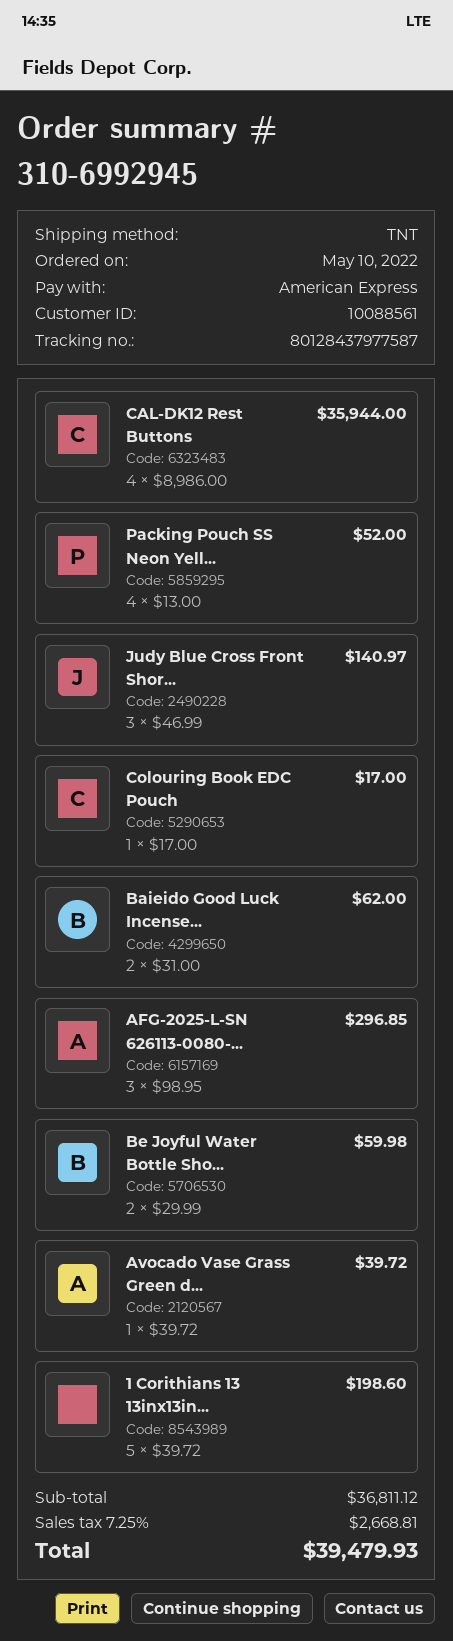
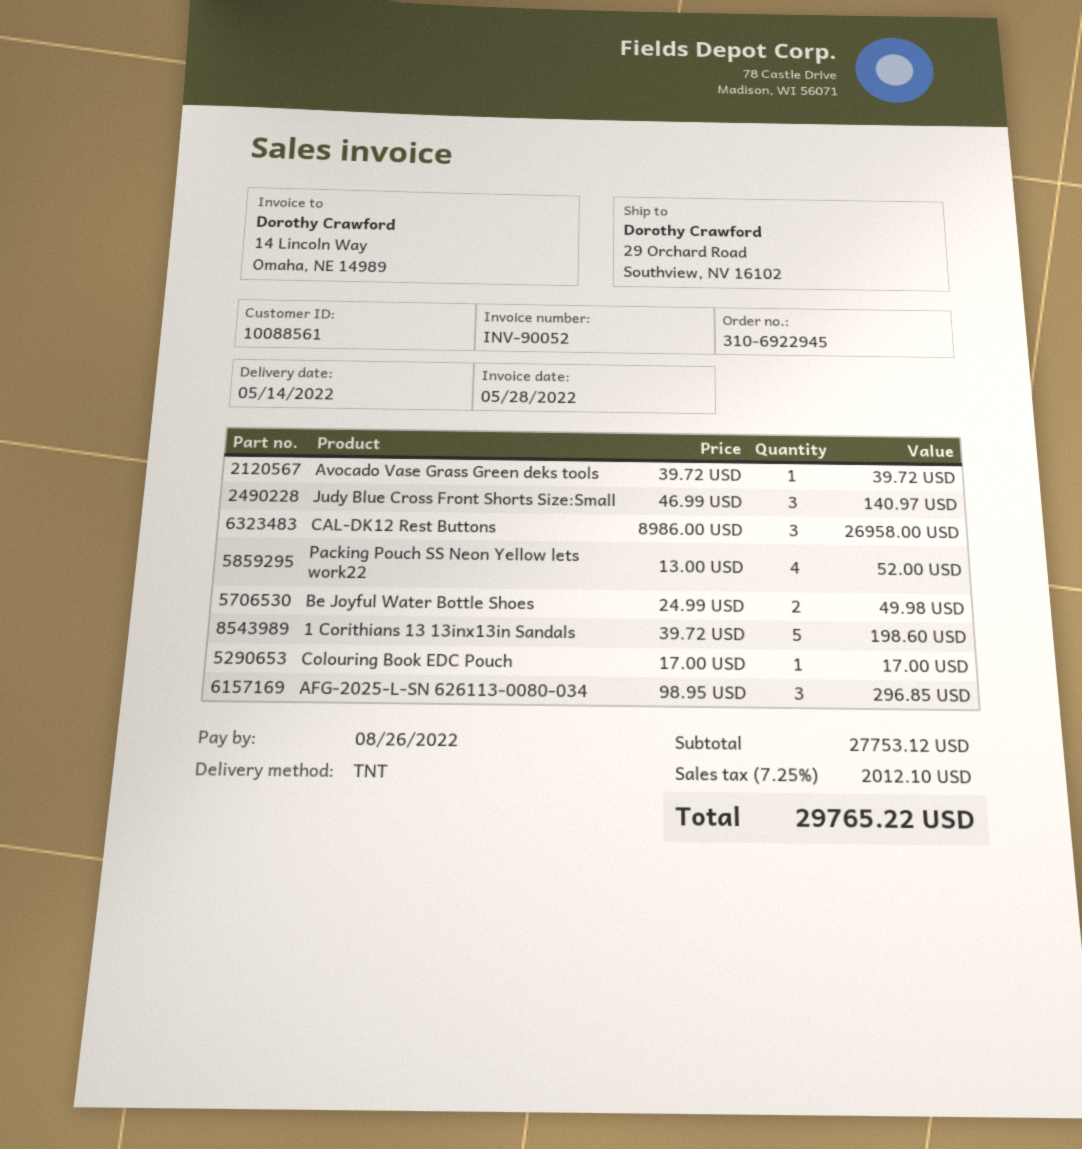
order number: 310-6992945 -> 310-6922945
CAL-DK12 Rest Buttons: 4 x 8986.00 = 35944.00 -> 3 x 8986.00 = 26958.00
Baieido Good Luck Incense...: 2 x 31.00 = 62.00 -> none
Be Joyful Water Bottle Sho...: 2 x 29.99 = 59.98 -> 2 x 24.99 = 49.98
subtotal: 36811.12 -> 27753.12
tax: 7.25% = 2668.81 -> 7.25% = 2012.10
total: 39479.93 -> 29765.22

